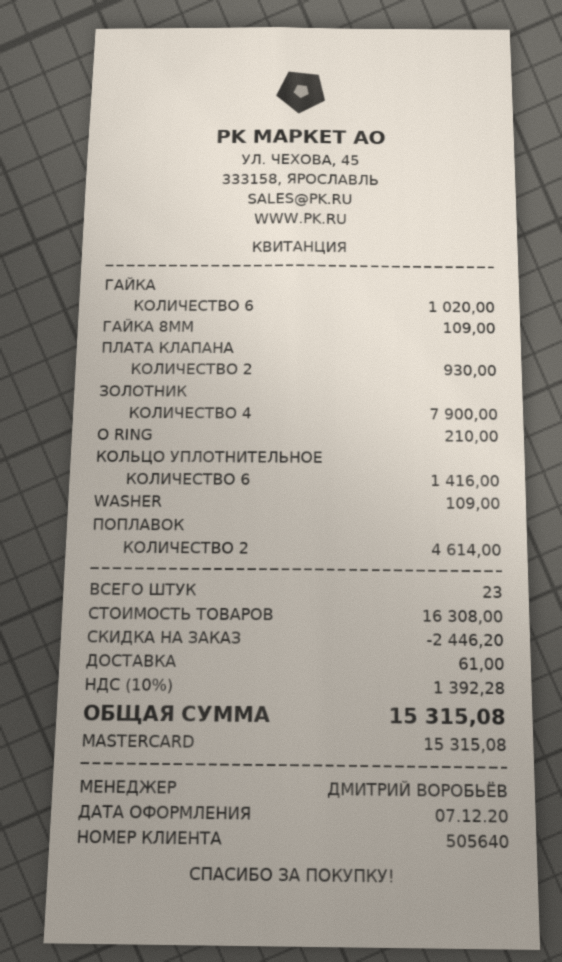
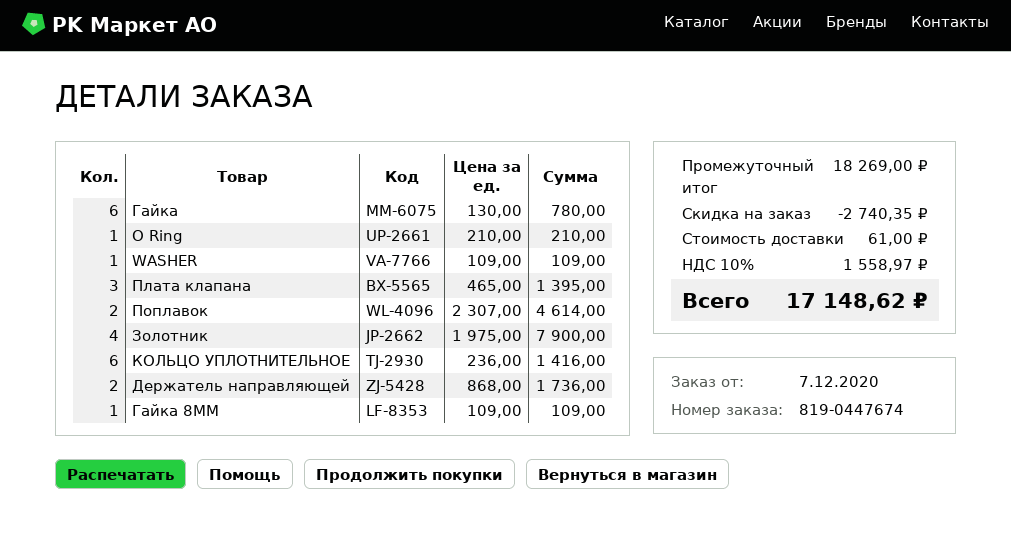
ГАЙКА: 6 for 1020.00 -> 6 for 780.00
ПЛАТА КЛАПАНА: 2 for 930.00 -> 3 for 1395.00
Держатель направляющей: none -> 2 for 1736.00
subtotal: 16308.00 -> 18269.00
discount: 2446.20 -> 2740.35
tax: 10% = 1392.28 -> 10% = 1558.97
total: 15315.08 -> 17148.62

